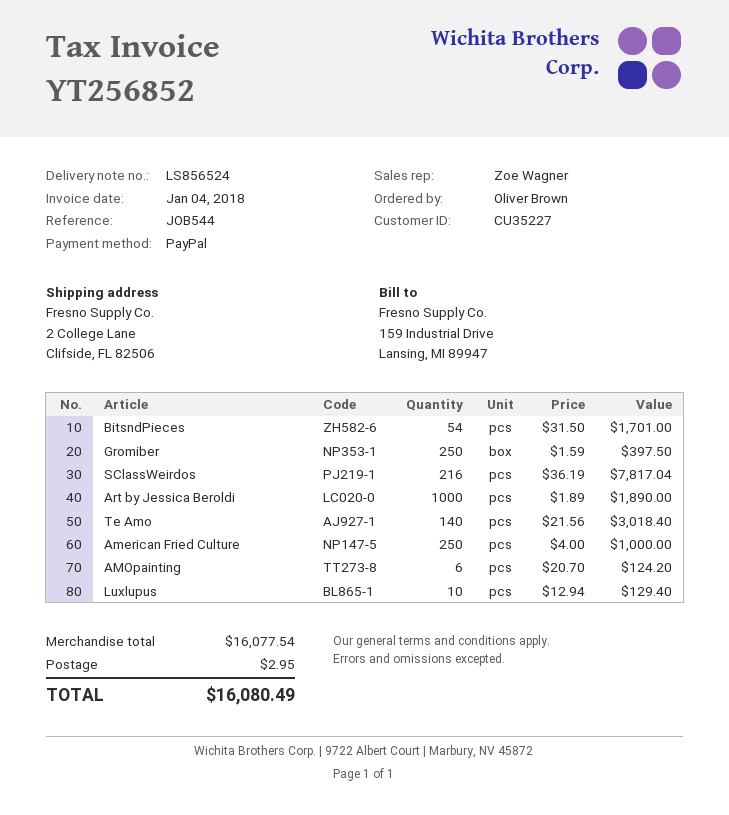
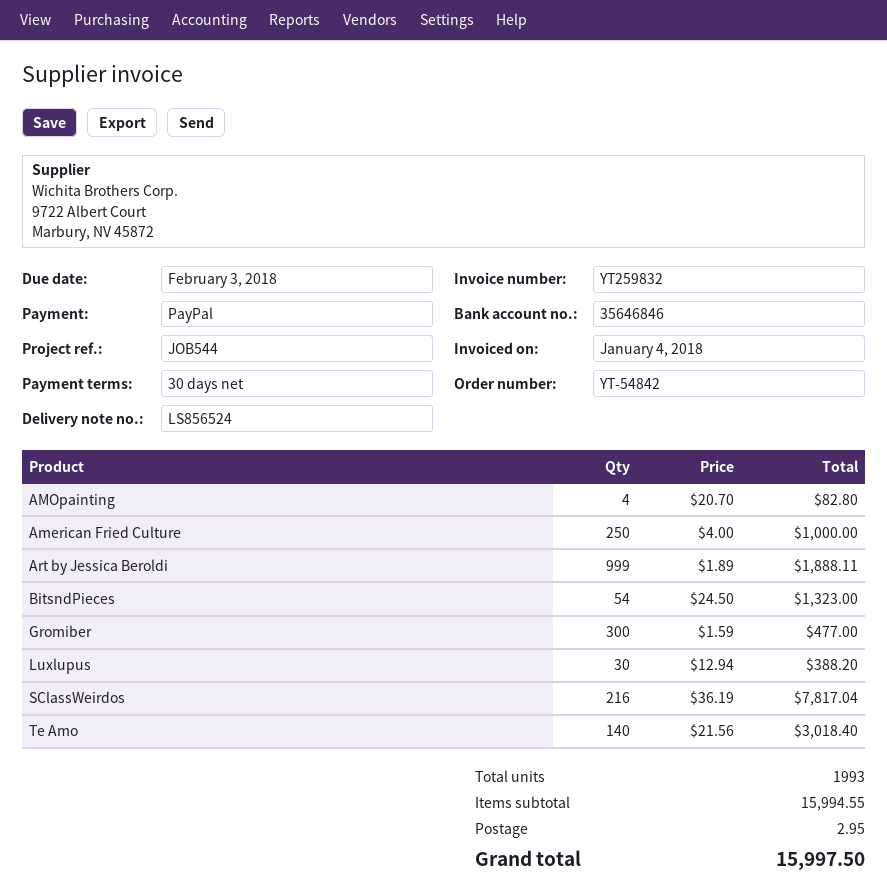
invoice number: YT256852 -> YT259832
BitsndPieces: 54 x 31.50 = 1701.00 -> 54 x 24.50 = 1323.00
Gromiber: 250 x 1.59 = 397.50 -> 300 x 1.59 = 477.00
Art by Jessica Beroldi: 1000 x 1.89 = 1890.00 -> 999 x 1.89 = 1888.11
AMOpainting: 6 x 20.70 = 124.20 -> 4 x 20.70 = 82.80
Luxlupus: 10 x 12.94 = 129.40 -> 30 x 12.94 = 388.20
subtotal: 16077.54 -> 15994.55
total: 16080.49 -> 15997.50

